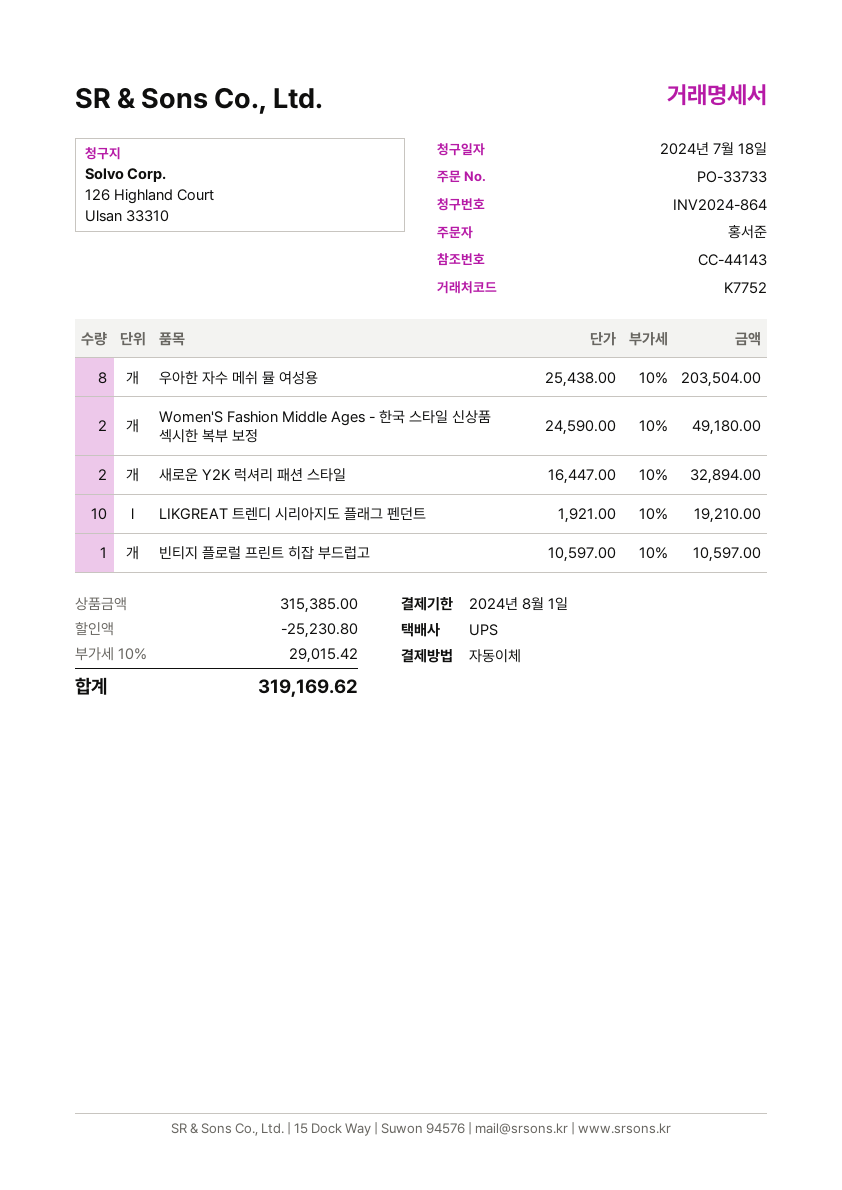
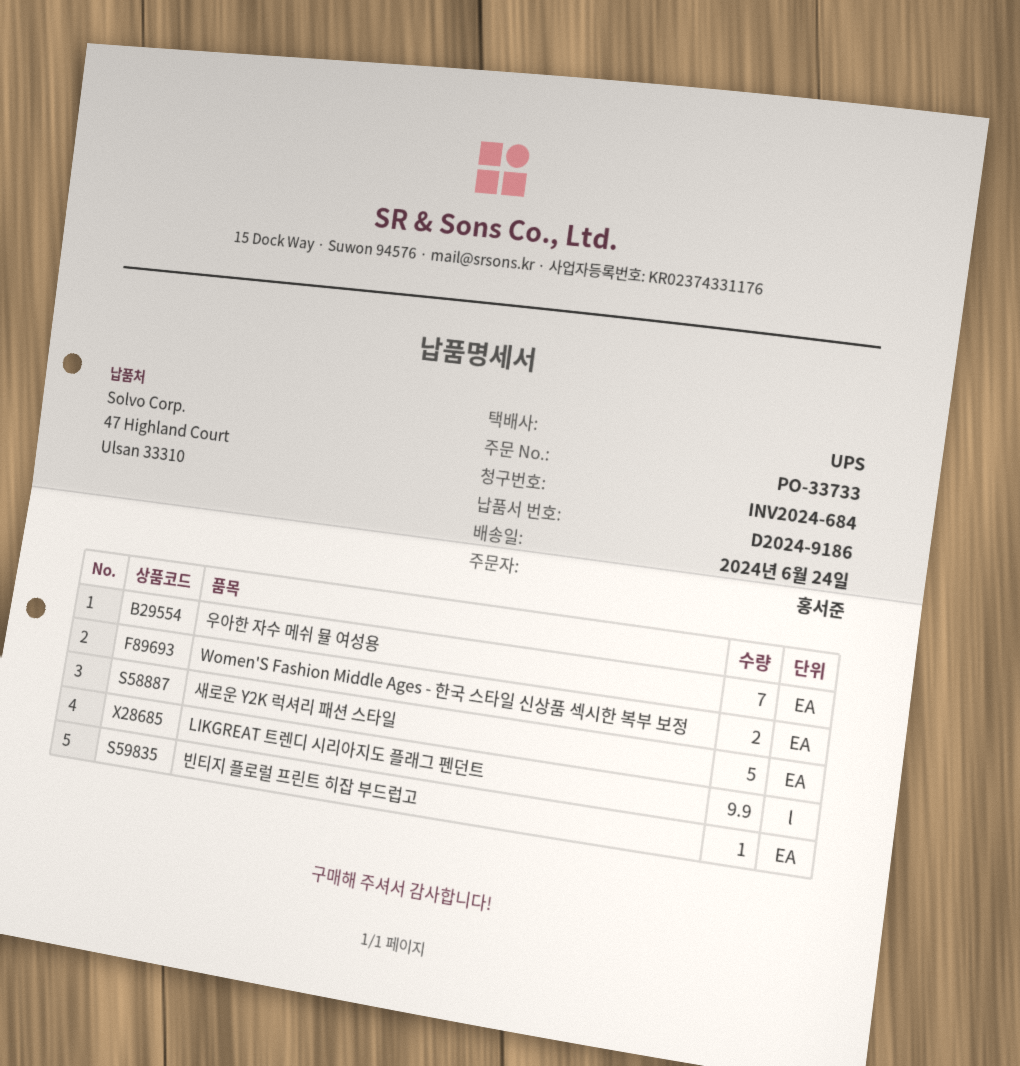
invoice number: INV2024-864 -> INV2024-684
우아한 자수 메쉬 뮬 여성용: 8 -> 7
새로운 Y2K 럭셔리 패션 스타일: 2 -> 5
LIKGREAT 트렌디 시리아지도 플래그 펜던트: 10 -> 9.9

